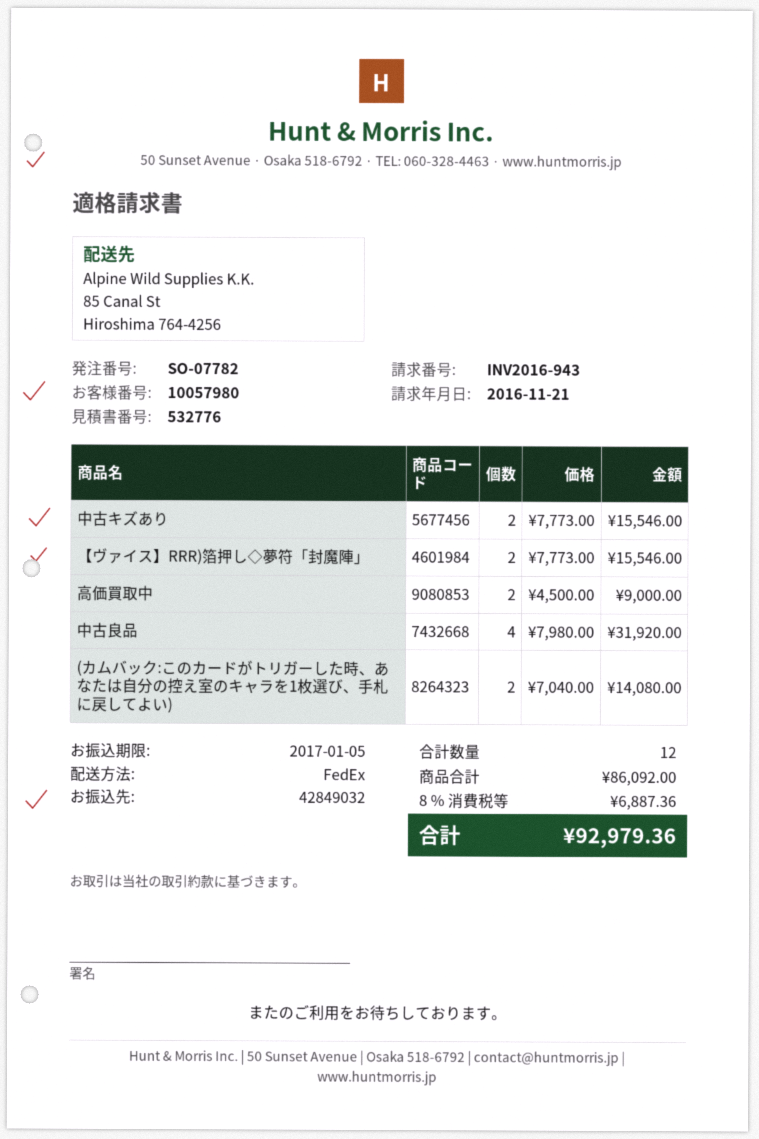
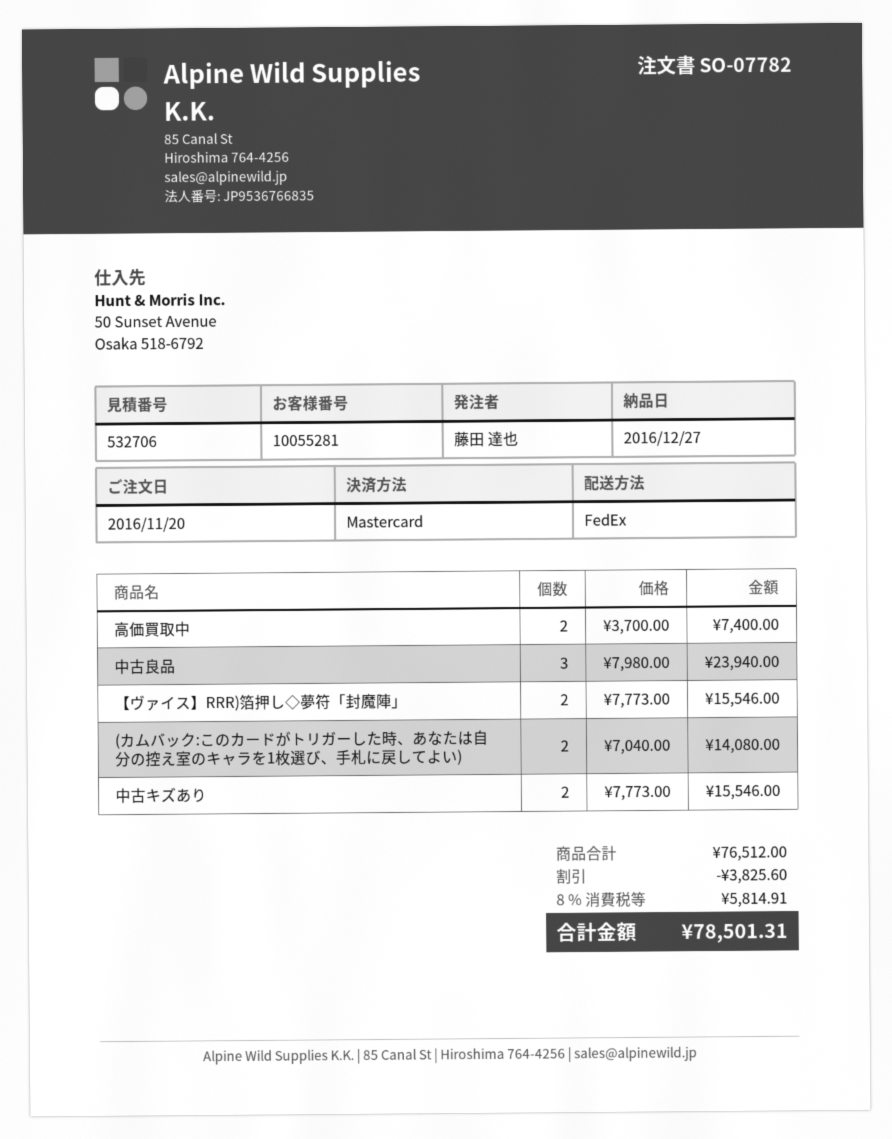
quote number: 532776 -> 532706
customer number: 10057980 -> 10055281
高価買取中: 2 x 4500.00 = 9000.00 -> 2 x 3700.00 = 7400.00
中古良品: 4 x 7980.00 = 31920.00 -> 3 x 7980.00 = 23940.00
subtotal: 86092.00 -> 76512.00
discount: none -> 3825.60
tax: 8% = 6887.36 -> 8% = 5814.91
total: 92979.36 -> 78501.31

